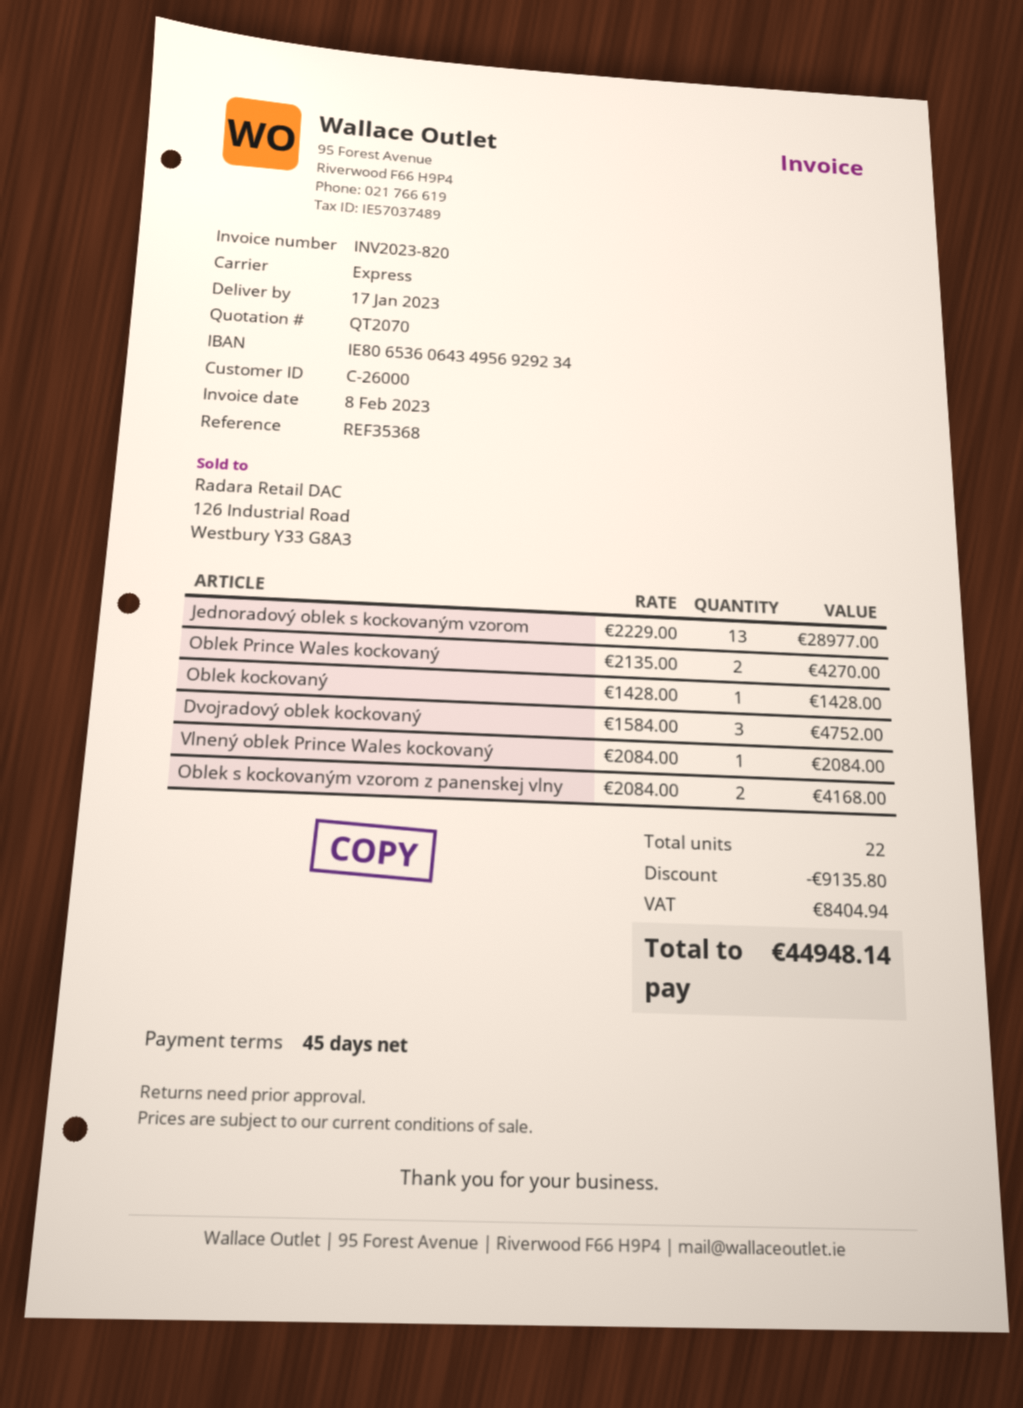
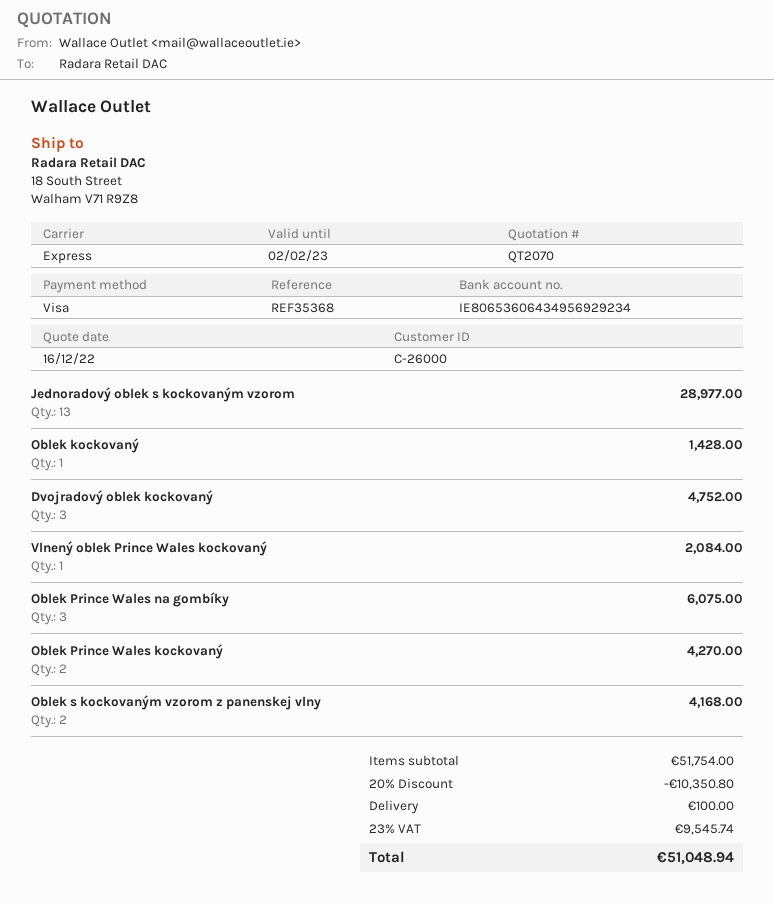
Oblek Prince Wales na gombíky: none -> 3 for 6075.00
discount: 9135.80 -> 10350.80
shipping: none -> 100.00
tax: 8404.94 -> 9545.74
total: 44948.14 -> 51048.94

